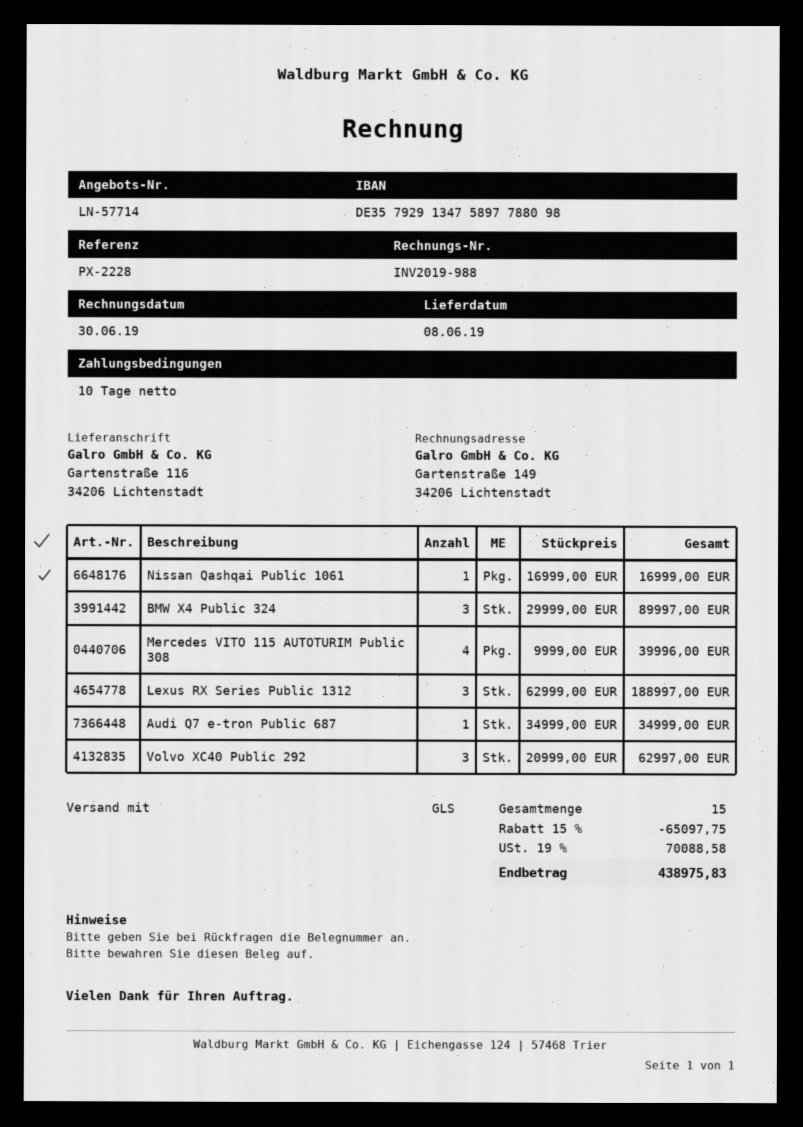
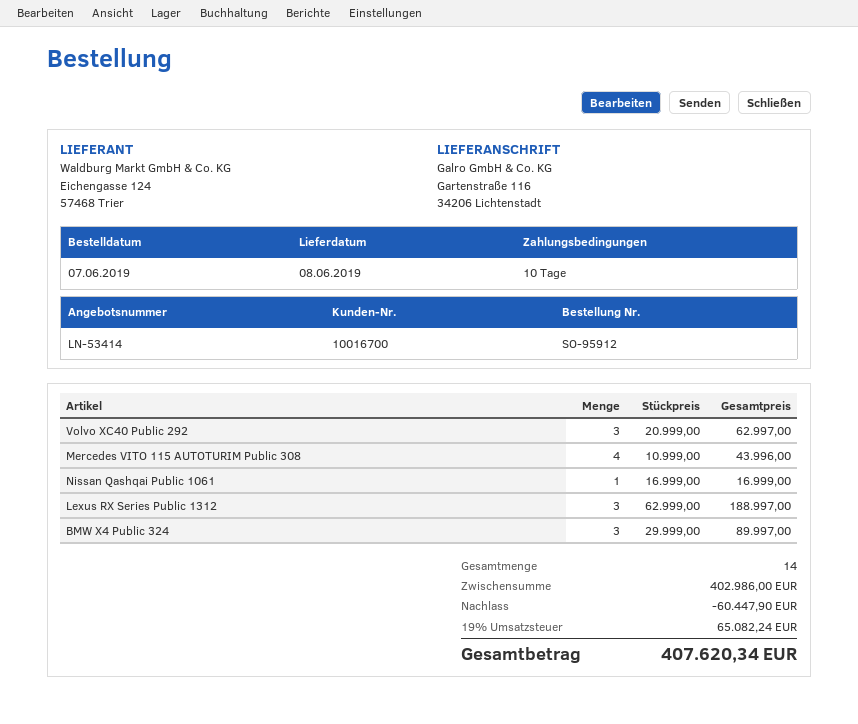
quote number: LN-57714 -> LN-53414
Mercedes VITO 115 AUTOTURIM Public 308: 4 x 9999.00 = 39996.00 -> 4 x 10999.00 = 43996.00
Audi Q7 e-tron Public 687: 1 x 34999.00 = 34999.00 -> none
total quantity: 15 -> 14
discount: 65097.75 -> 60447.90
tax: 19% = 70088.58 -> 19% = 65082.24
total: 438975.83 -> 407620.34

